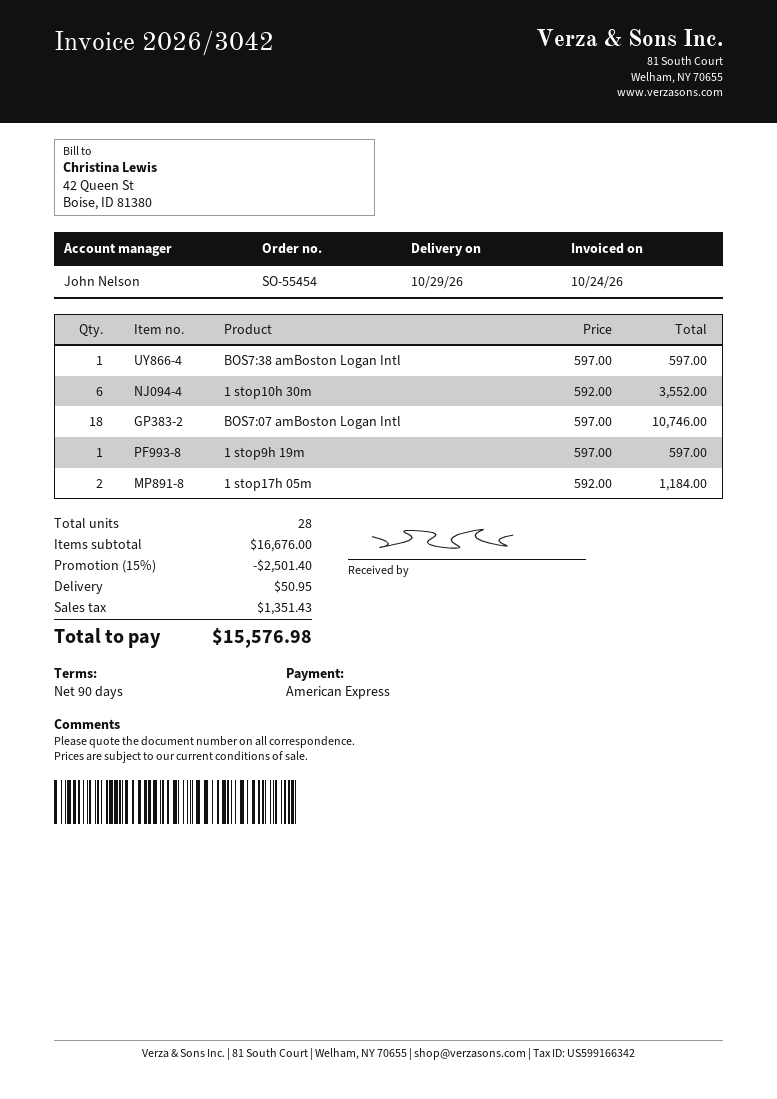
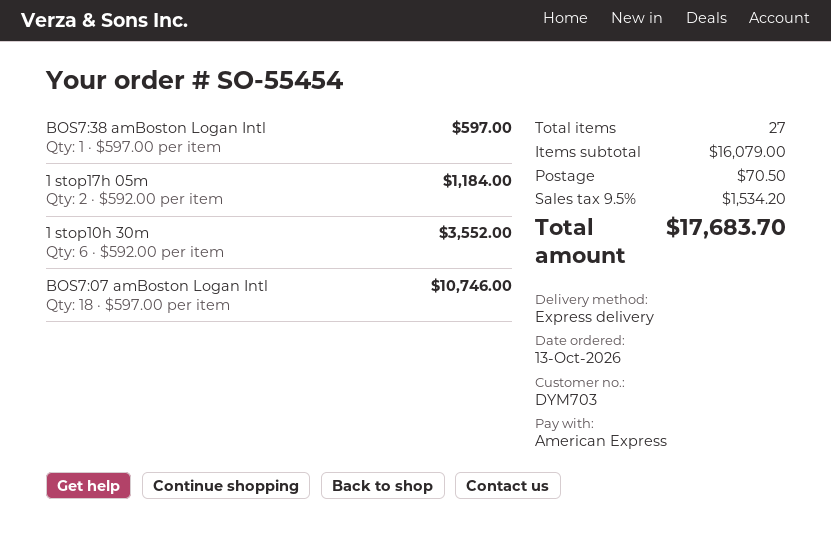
1 stop9h 19m: 1 x 597.00 = 597.00 -> none
total quantity: 28 -> 27
subtotal: 16676.00 -> 16079.00
discount: 15% = 2501.40 -> none
shipping: 50.95 -> 70.50
tax: 1351.43 -> 1534.20
total: 15576.98 -> 17683.70

